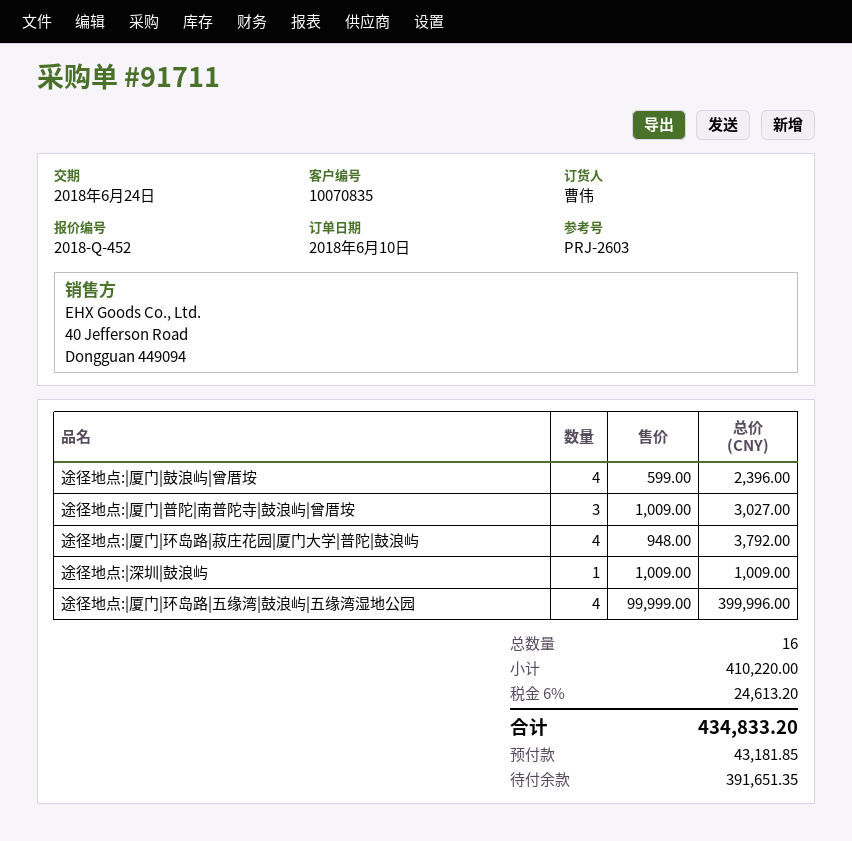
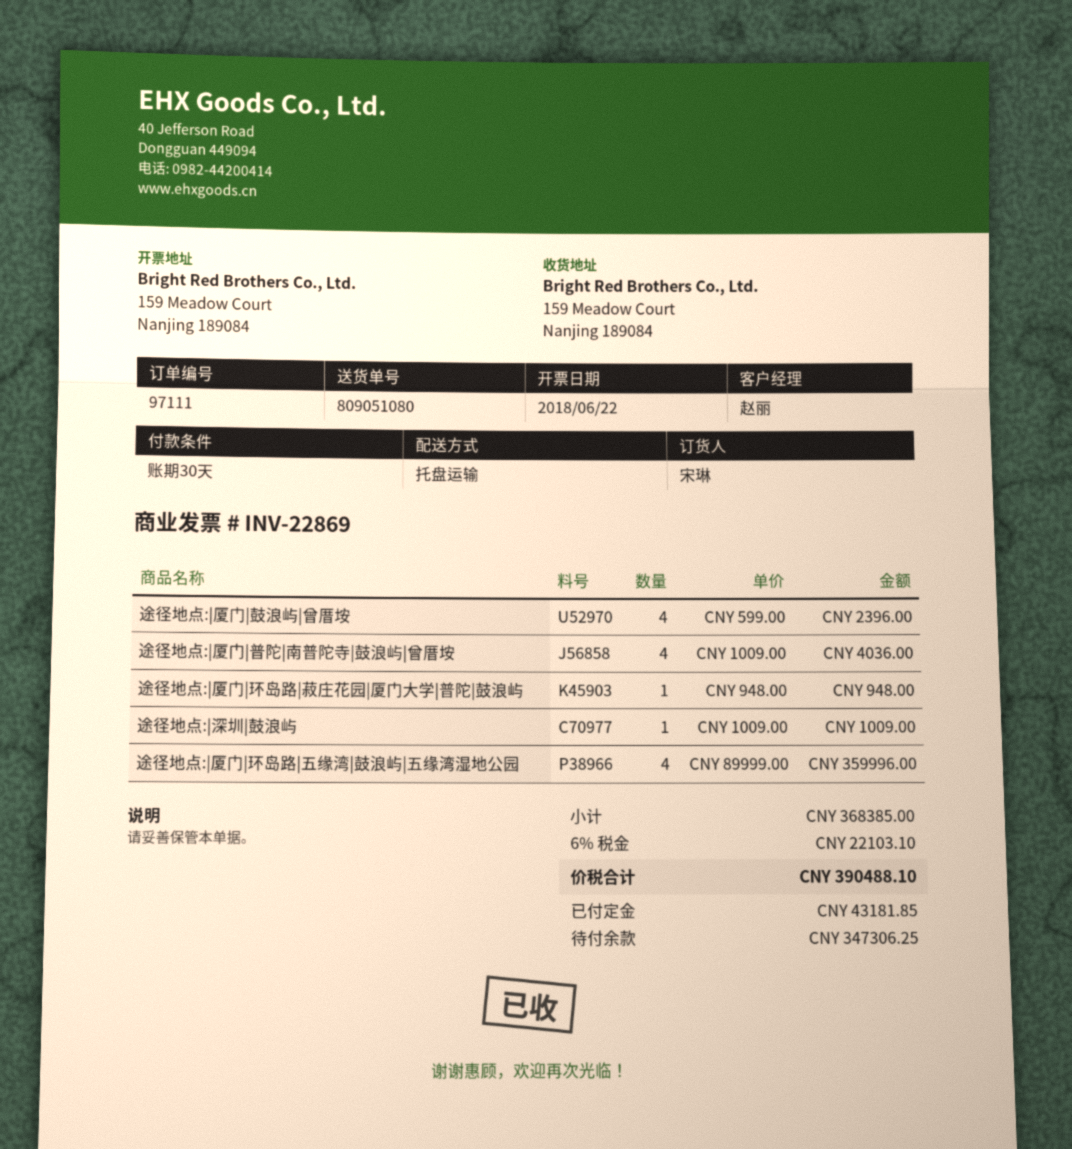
order number: 91711 -> 97111
ordered by: 曹伟 -> 宋琳
途径地点:|厦门|普陀|南普陀寺|鼓浪屿|曾厝垵: 3 x 1009.00 = 3027.00 -> 4 x 1009.00 = 4036.00
途径地点:|厦门|环岛路|菽庄花园|厦门大学|普陀|鼓浪屿: 4 x 948.00 = 3792.00 -> 1 x 948.00 = 948.00
途径地点:|厦门|环岛路|五缘湾|鼓浪屿|五缘湾湿地公园: 4 x 99999.00 = 399996.00 -> 4 x 89999.00 = 359996.00
subtotal: 410220.00 -> 368385.00
tax: 6% = 24613.20 -> 6% = 22103.10
total: 434833.20 -> 390488.10
balance: 391651.35 -> 347306.25

